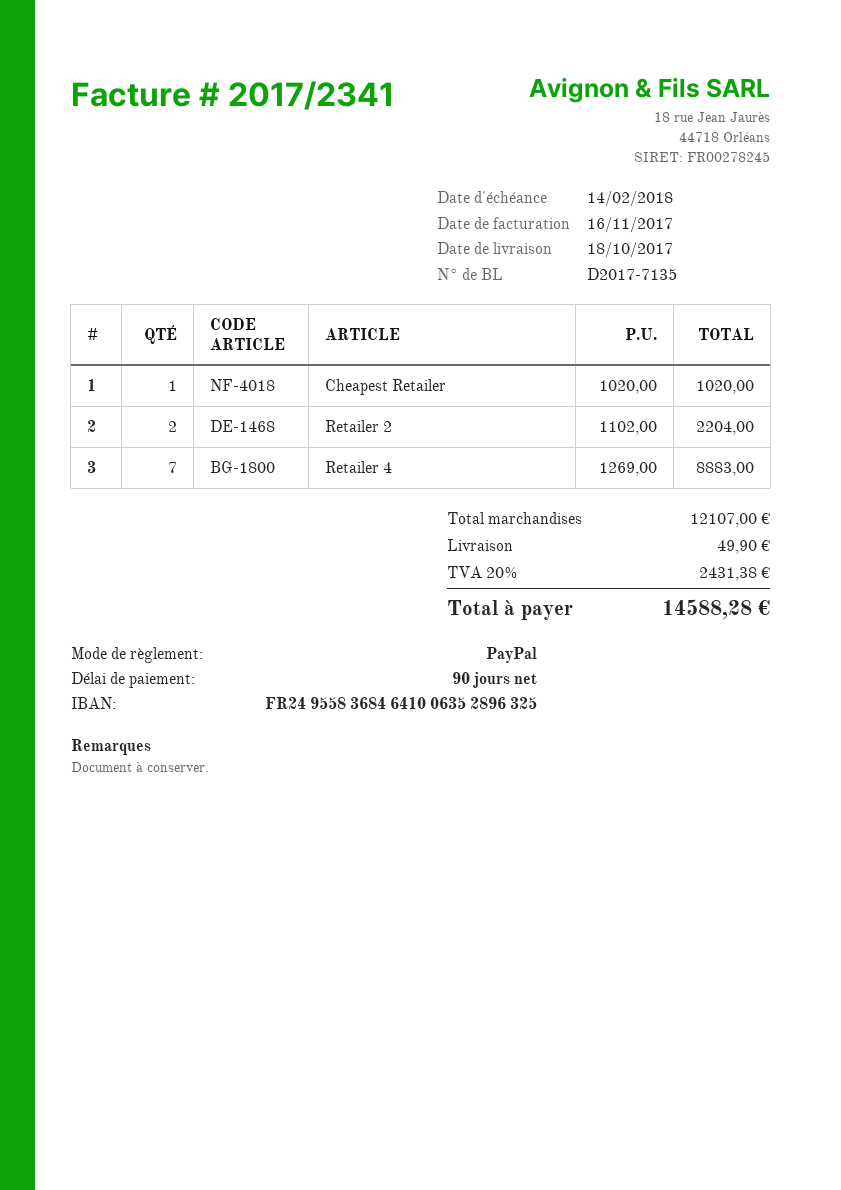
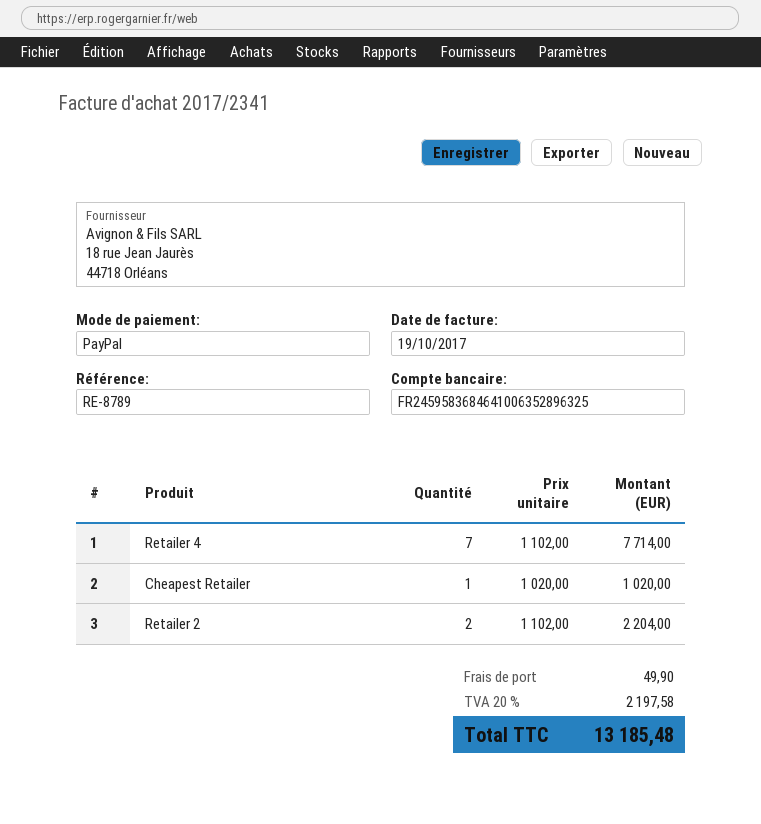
invoice date: 2017-11-16 -> 2017-10-19
bank account: FR2495583684641006352896325 -> FR2459583684641006352896325
Retailer 4: 7 x 1269.00 = 8883.00 -> 7 x 1102.00 = 7714.00
tax: 20% = 2431.38 -> 20% = 2197.58
total: 14588.28 -> 13185.48

